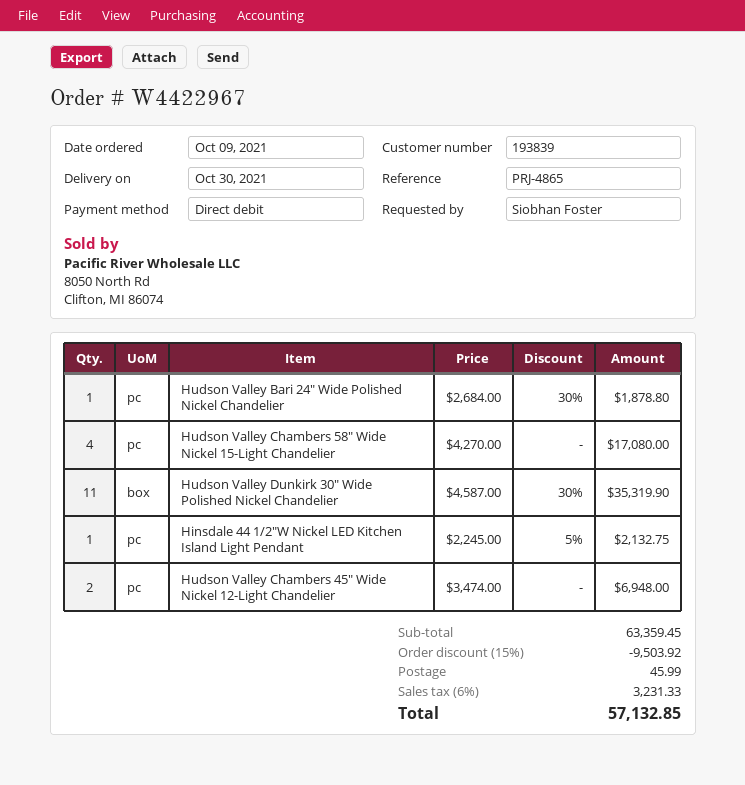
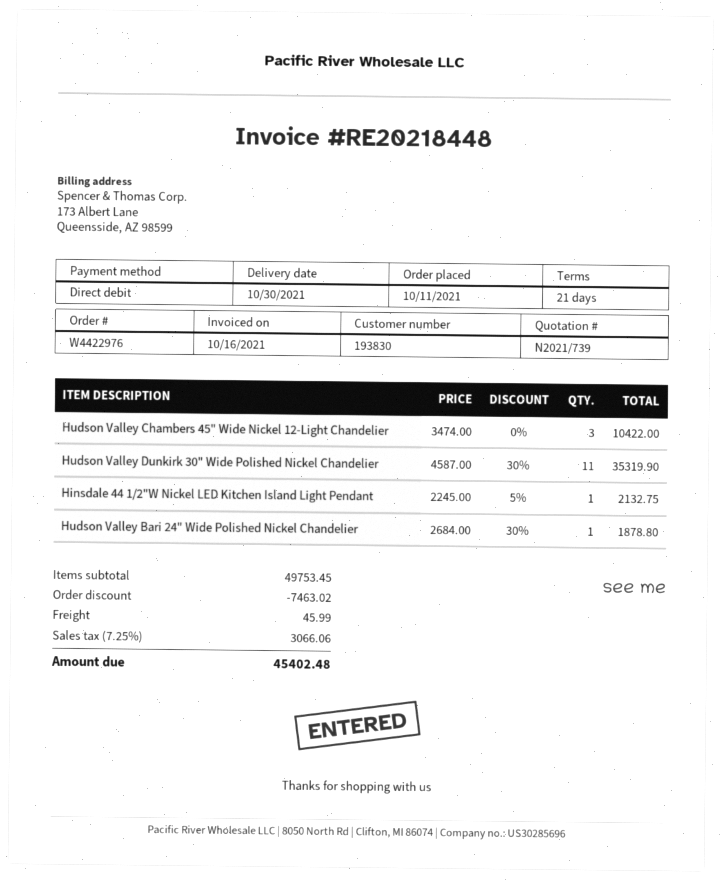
order number: W4422967 -> W4422976
order date: 2021-10-09 -> 2021-10-11
customer number: 193839 -> 193830
Hudson Valley Chambers 58" Wide Nickel 15-Light Chandelier: 4 x 4270.00 = 17080.00 -> none
Hudson Valley Chambers 45" Wide Nickel 12-Light Chandelier: 2 x 3474.00 = 6948.00 -> 3 x 3474.00 = 10422.00
subtotal: 63359.45 -> 49753.45
discount: 9503.92 -> 7463.02
tax: 6% = 3231.33 -> 7.25% = 3066.06
total: 57132.85 -> 45402.48

